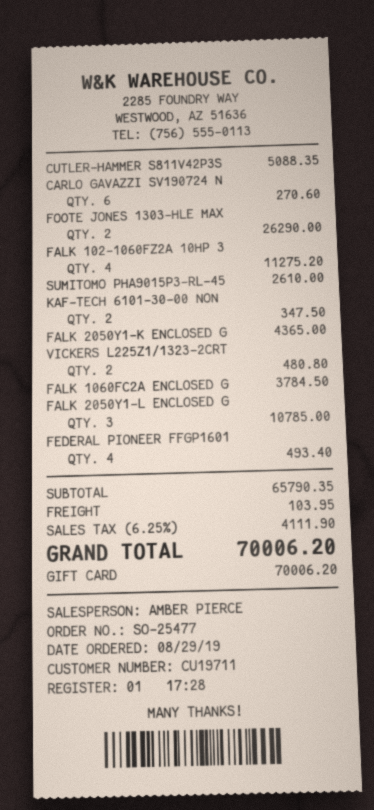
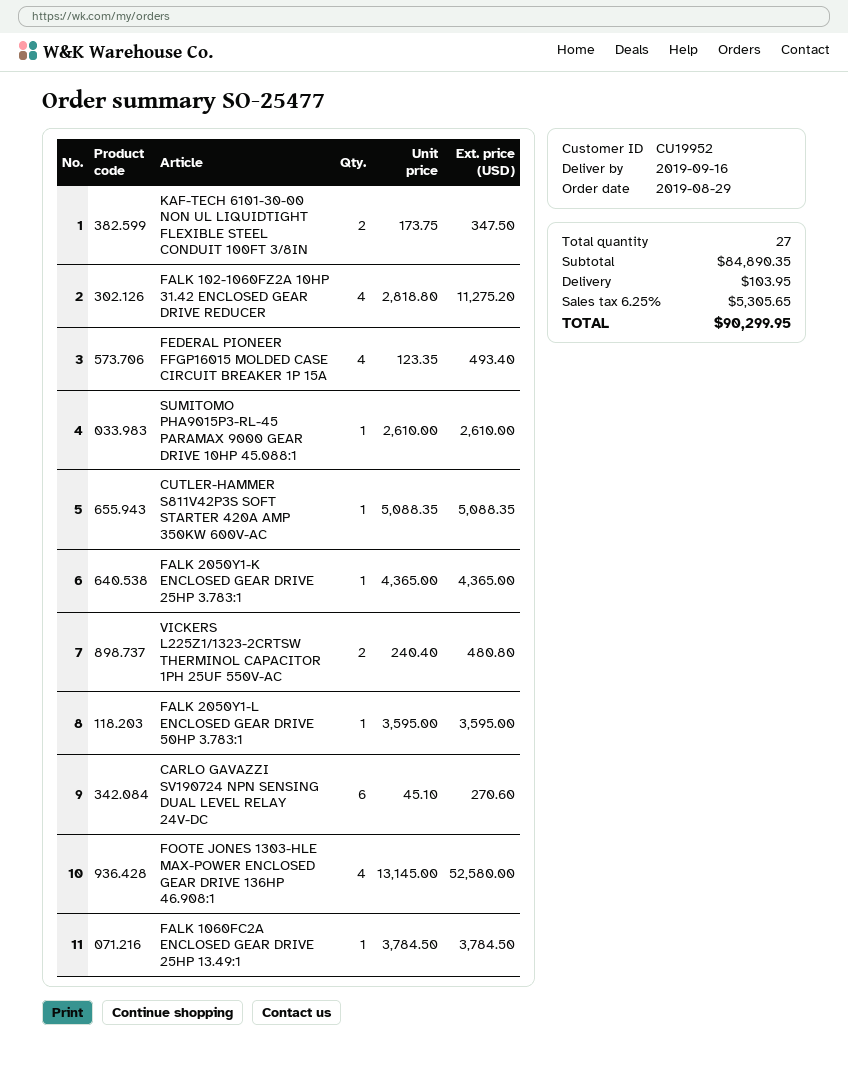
customer number: CU19711 -> CU19952
FOOTE JONES 1303-HLE MAX: 2 for 26290.00 -> 4 for 52580.00
FALK 2050Y1-L ENCLOSED G: 3 for 10785.00 -> 1 for 3595.00
subtotal: 65790.35 -> 84890.35
tax: 6.25% = 4111.90 -> 6.25% = 5305.65
total: 70006.20 -> 90299.95

